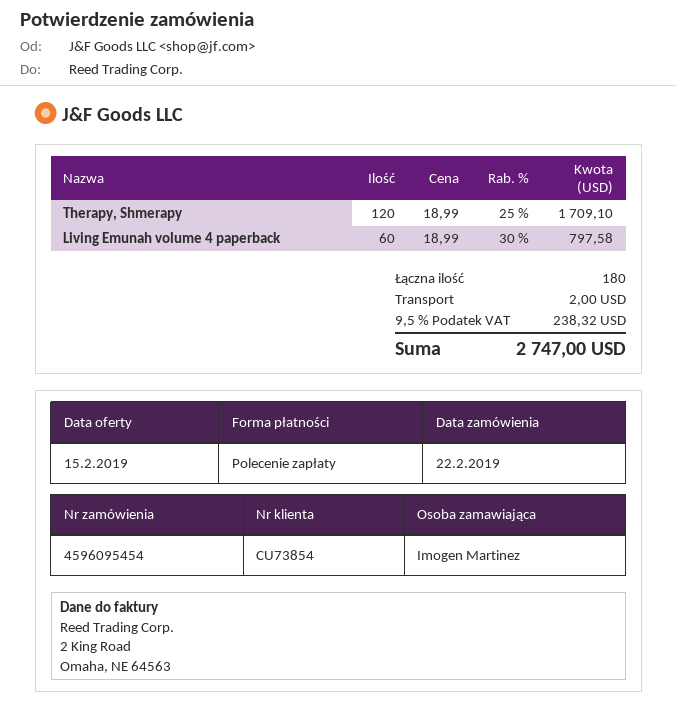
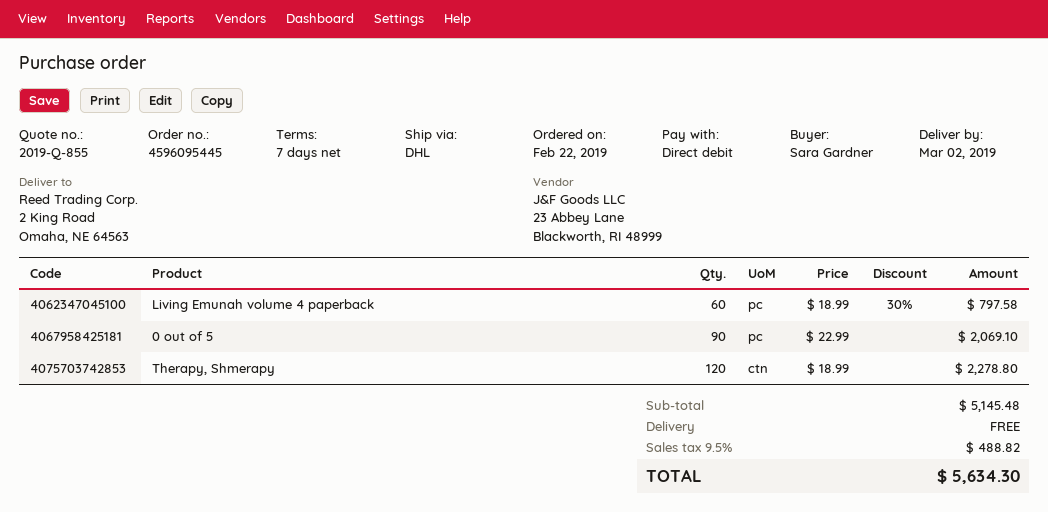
order number: 4596095454 -> 4596095445
ordered by: Imogen Martinez -> Sara Gardner
Therapy, Shmerapy: 120 x 18.99 - 25% = 1709.10 -> 120 x 18.99 = 2278.80
0 out of 5: none -> 90 x 22.99 = 2069.10
shipping: 2.00 -> 0.00
tax: 9.5% = 238.32 -> 9.5% = 488.82
total: 2747.00 -> 5634.30

